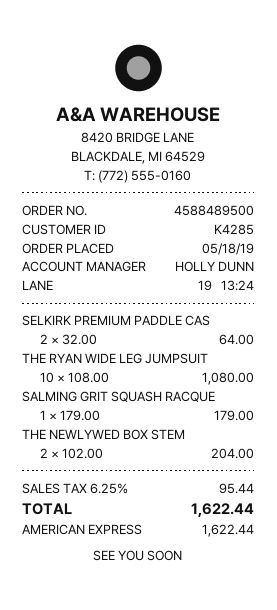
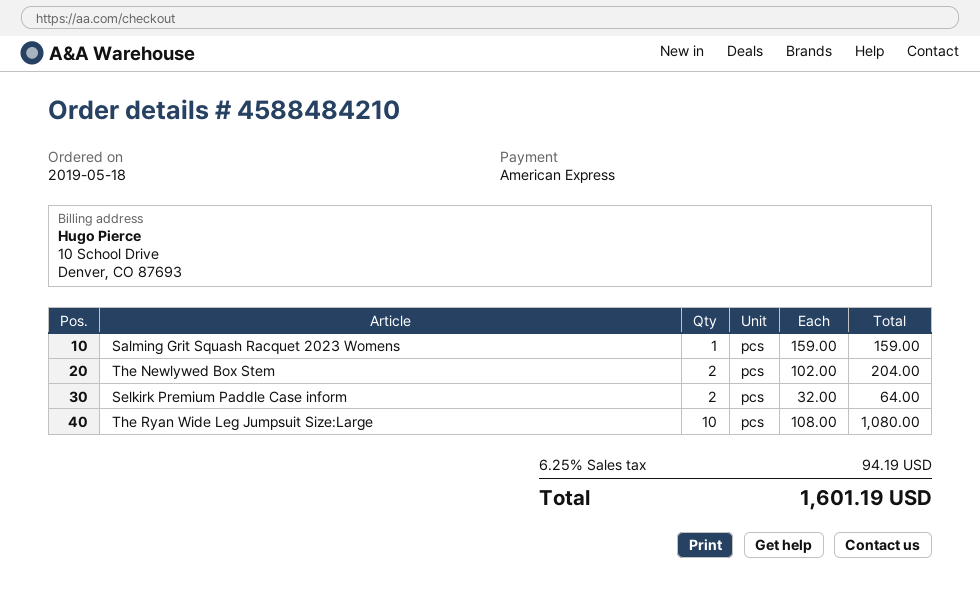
order number: 4588489500 -> 4588484210
SALMING GRIT SQUASH RACQUE: 1 x 179.00 = 179.00 -> 1 x 159.00 = 159.00
tax: 6.25% = 95.44 -> 6.25% = 94.19
total: 1622.44 -> 1601.19

